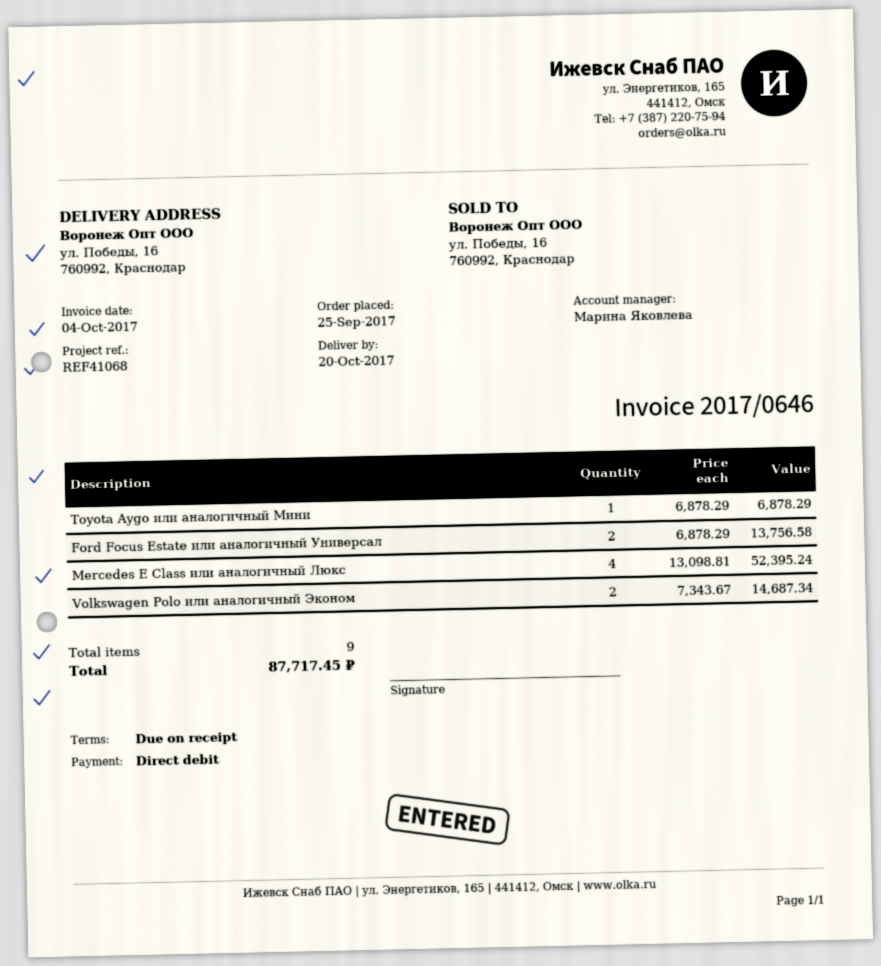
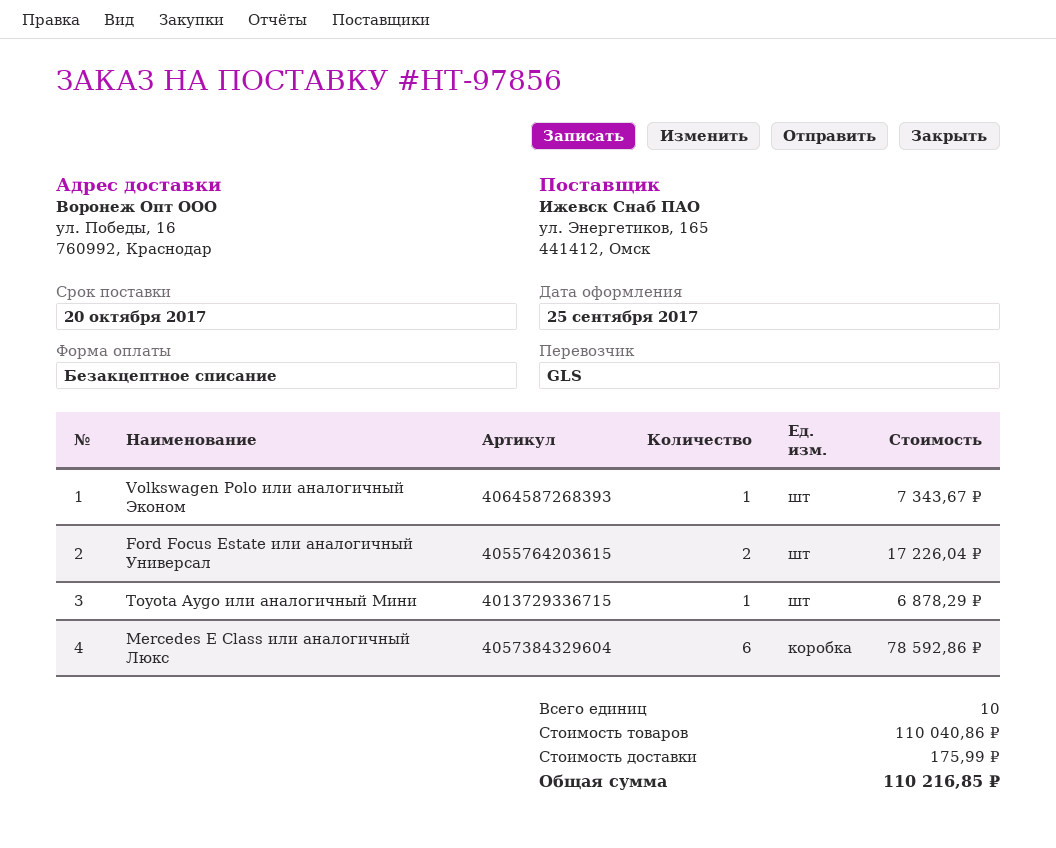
Ford Focus Estate или аналогичный Универсал: 2 for 13756.58 -> 2 for 17226.04
Mercedes E Class или аналогичный Люкс: 4 for 52395.24 -> 6 for 78592.86
Volkswagen Polo или аналогичный Эконом: 2 for 14687.34 -> 1 for 7343.67
total quantity: 9 -> 10
shipping: none -> 175.99
total: 87717.45 -> 110216.85

